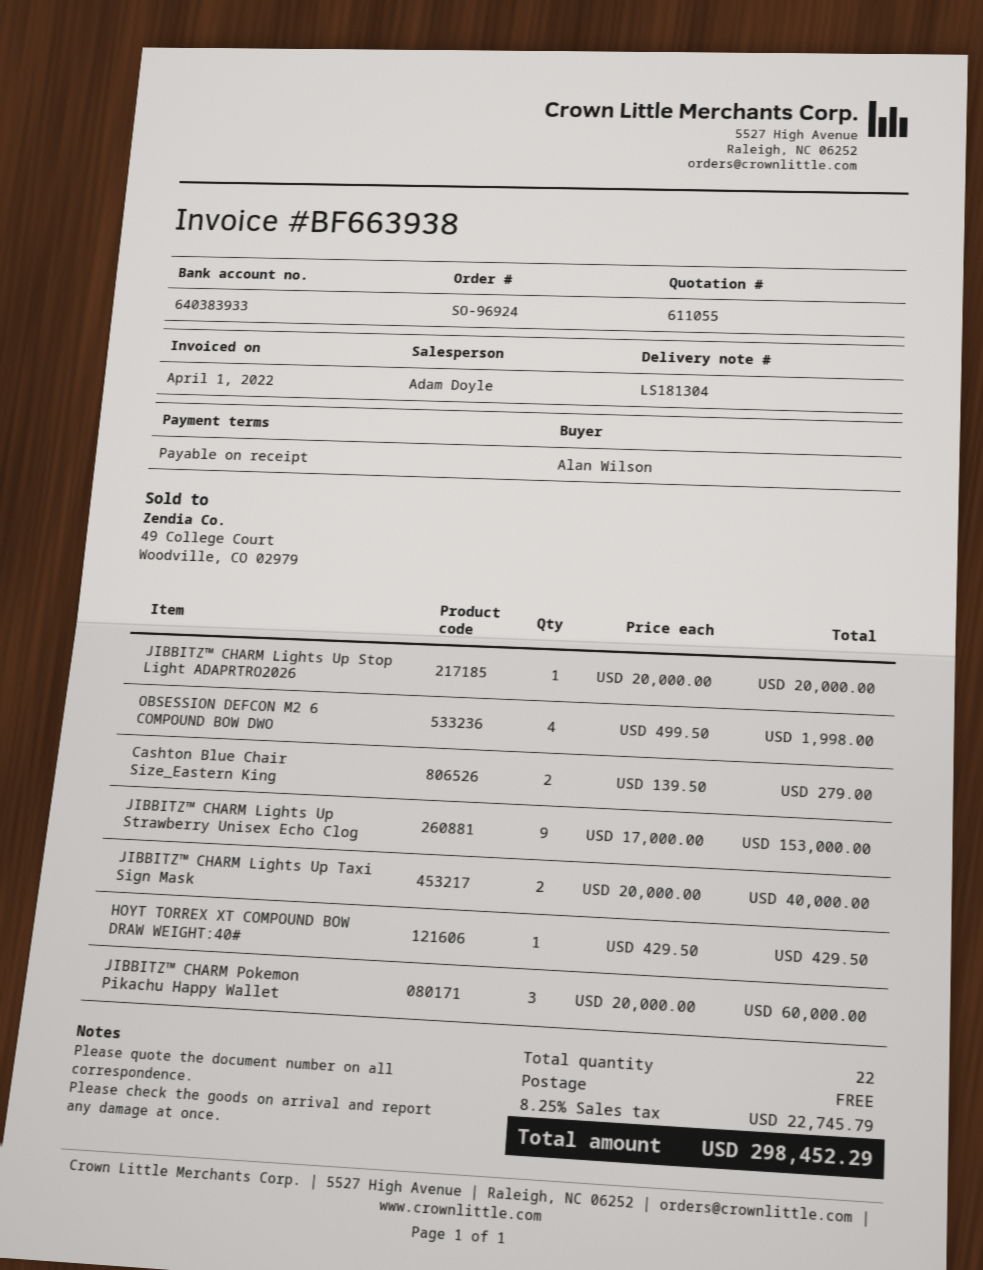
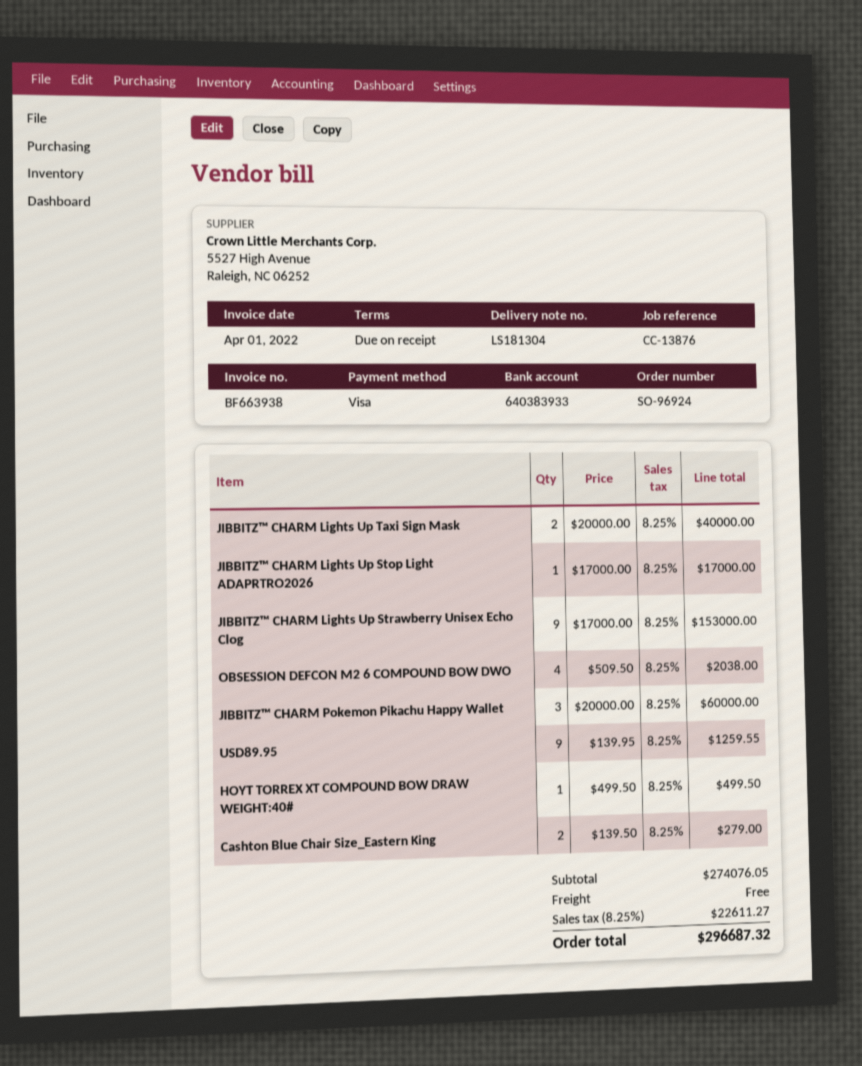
JIBBITZ™ CHARM Lights Up Stop Light ADAPRTRO2026: 1 x 20000.00 = 20000.00 -> 1 x 17000.00 = 17000.00
OBSESSION DEFCON M2 6 COMPOUND BOW DWO: 4 x 499.50 = 1998.00 -> 4 x 509.50 = 2038.00
HOYT TORREX XT COMPOUND BOW DRAW WEIGHT:40#: 1 x 429.50 = 429.50 -> 1 x 499.50 = 499.50
USD89.95: none -> 9 x 139.95 = 1259.55
tax: 8.25% = 22745.79 -> 8.25% = 22611.27
total: 298452.29 -> 296687.32

